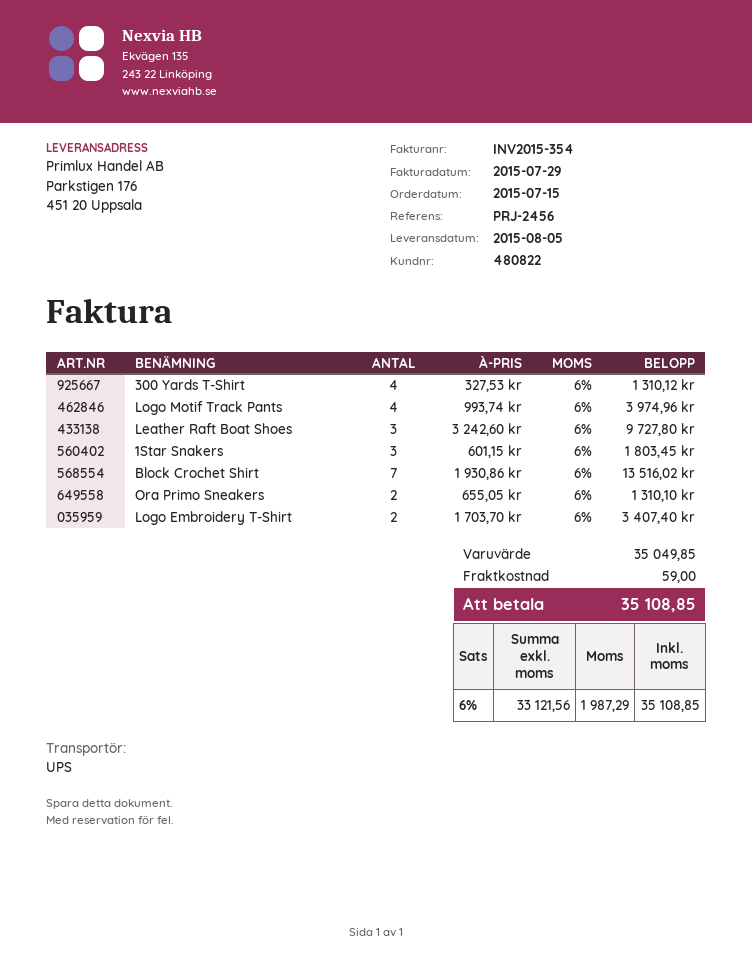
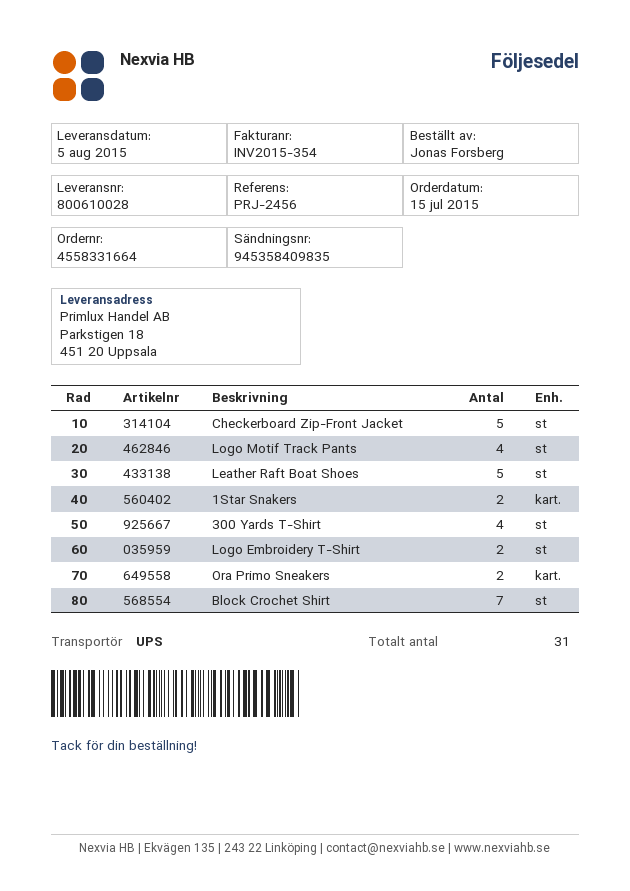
ship to: Parkstigen 176, 451 20 Uppsala -> Parkstigen 18, 451 20 Uppsala
Leather Raft Boat Shoes: 3 -> 5
1Star Snakers: 3 -> 2
Checkerboard Zip-Front Jacket: none -> 5

